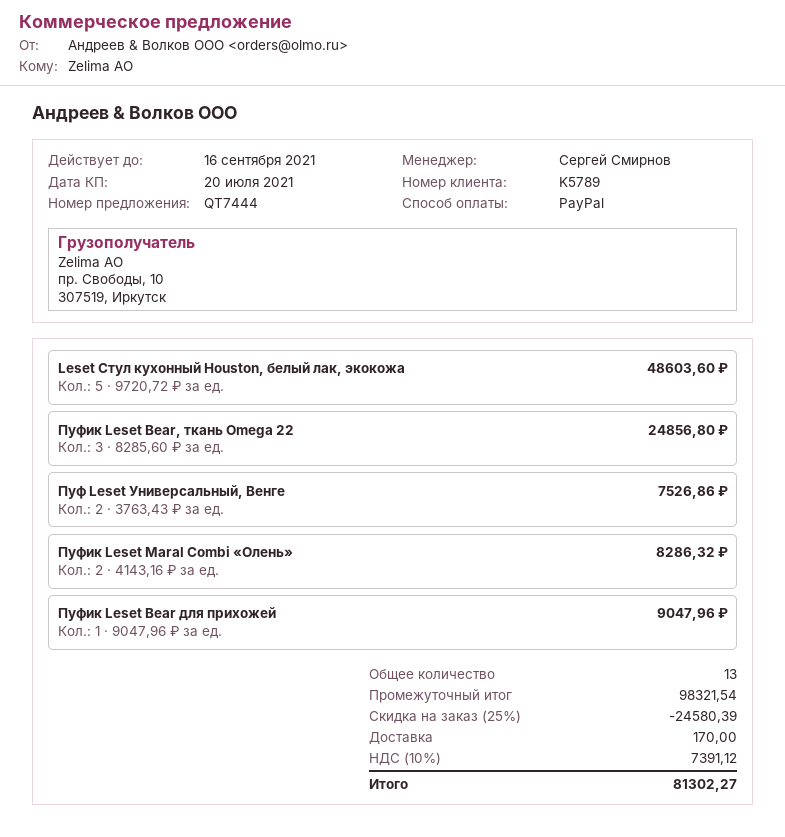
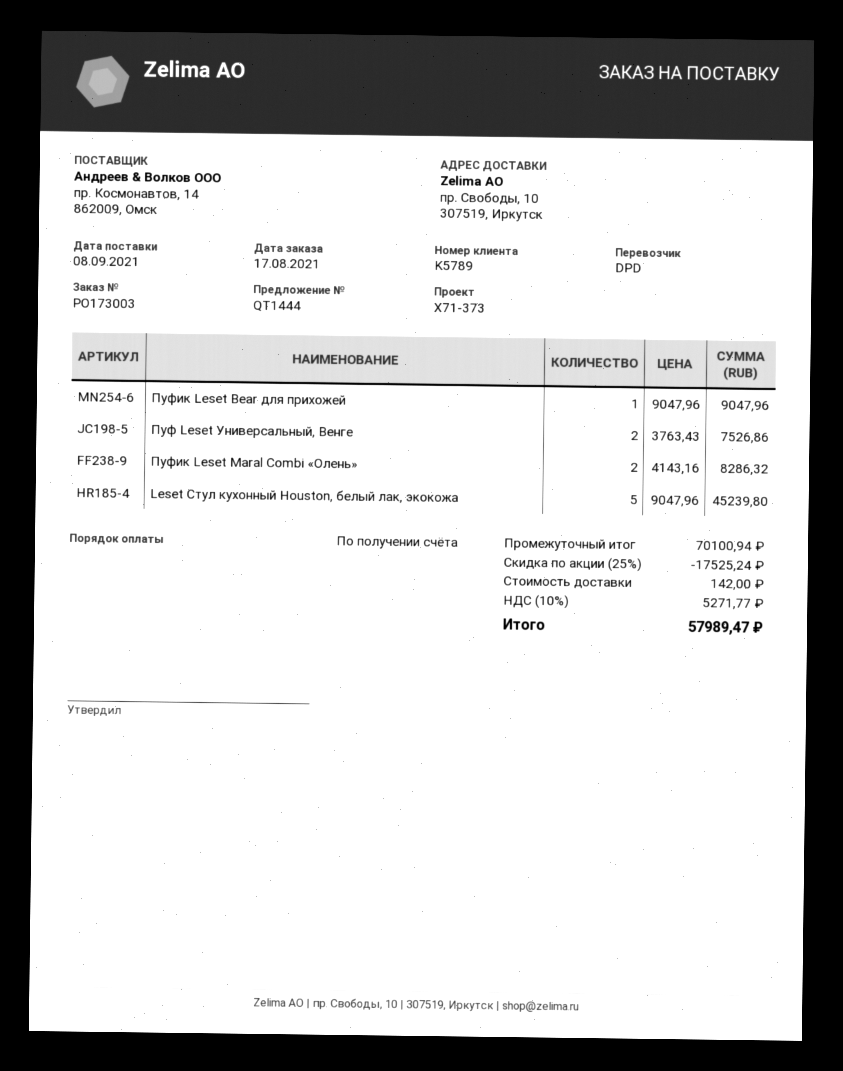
quote number: QT7444 -> QT1444
Leset Стул кухонный Houston, белый лак, экокожа: 5 x 9720.72 = 48603.60 -> 5 x 9047.96 = 45239.80
Пуфик Leset Bear, ткань Omega 22: 3 x 8285.60 = 24856.80 -> none
subtotal: 98321.54 -> 70100.94
discount: 25% = 24580.39 -> 25% = 17525.24
shipping: 170.00 -> 142.00
tax: 10% = 7391.12 -> 10% = 5271.77
total: 81302.27 -> 57989.47

